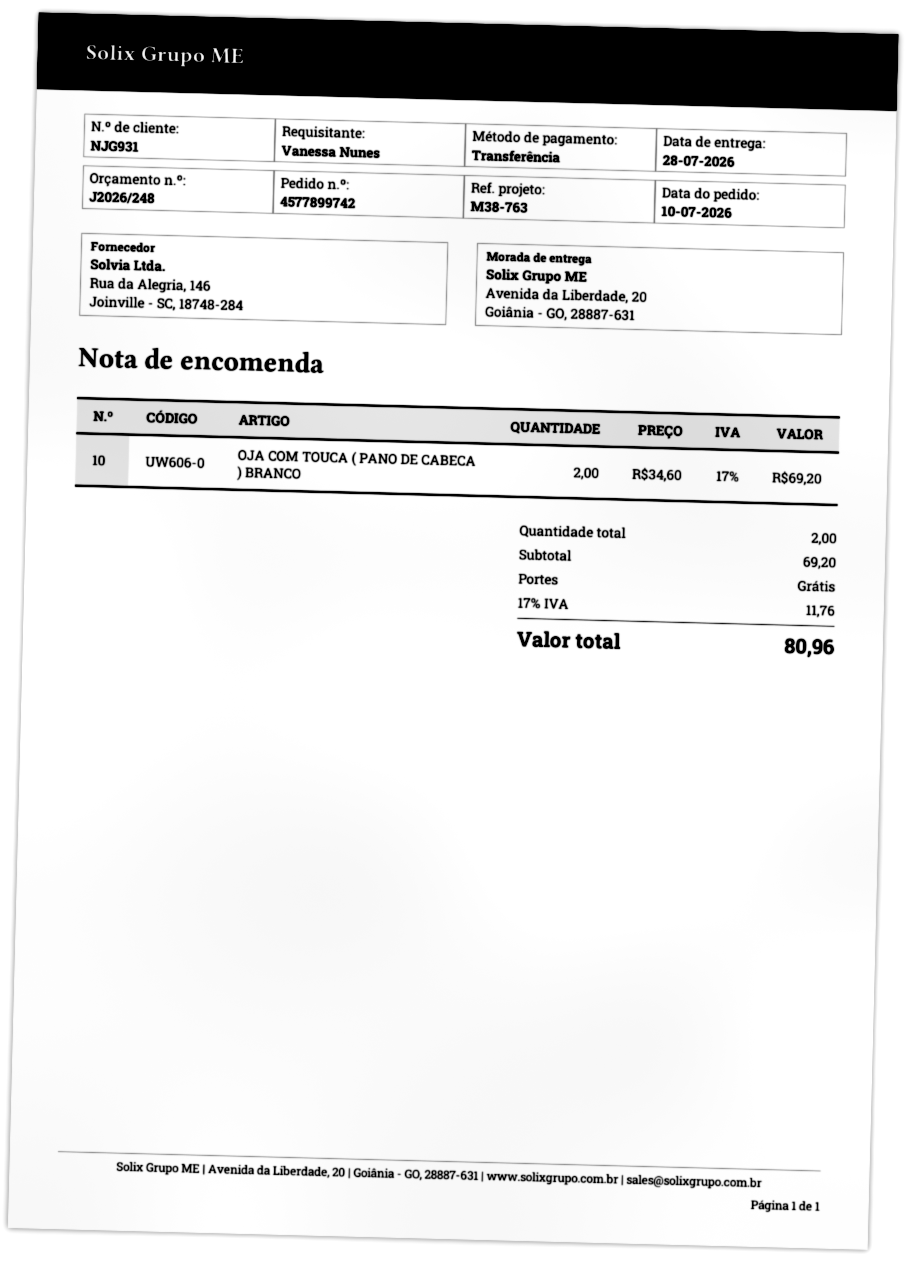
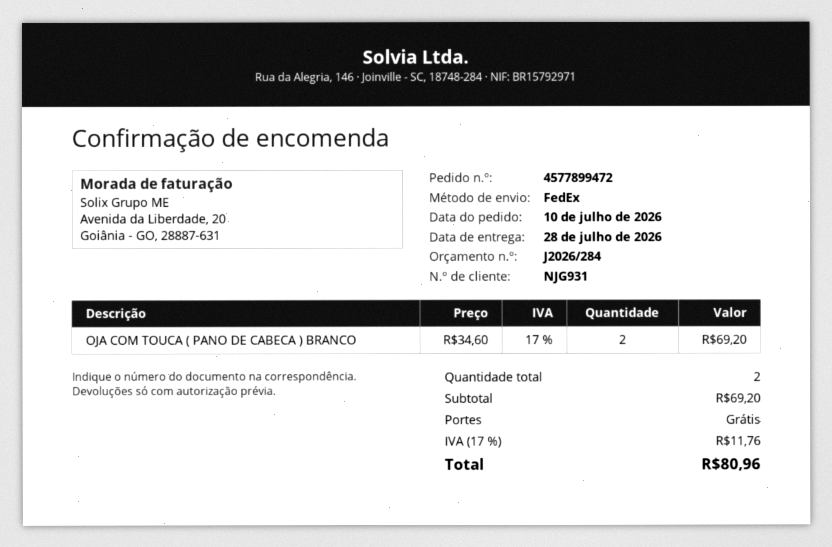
quote number: J2026/248 -> J2026/284
order number: 4577899742 -> 4577899472

